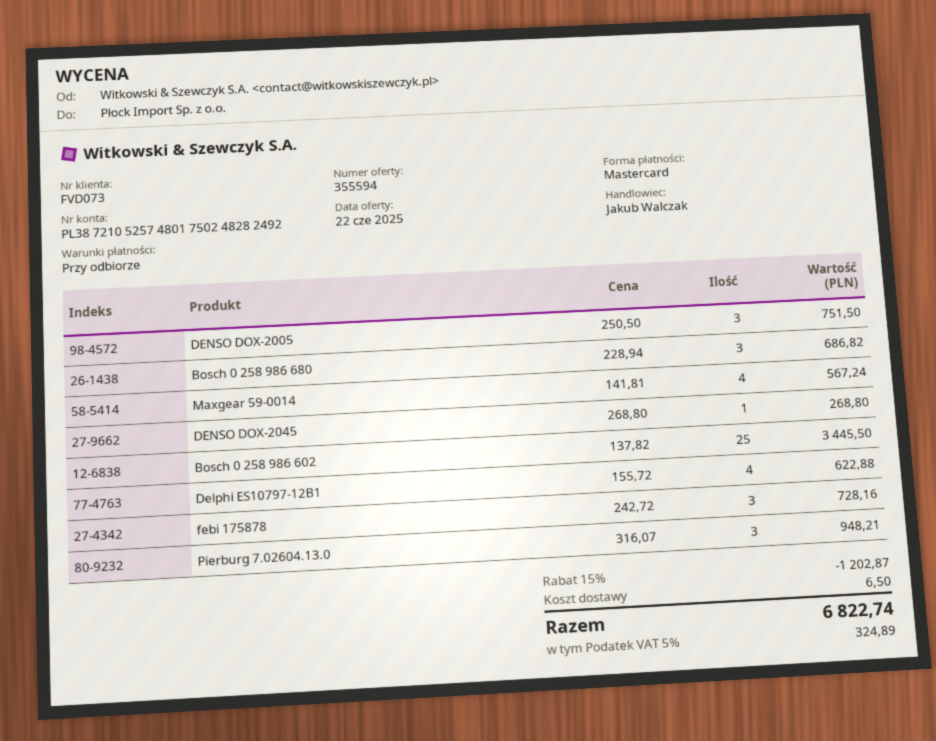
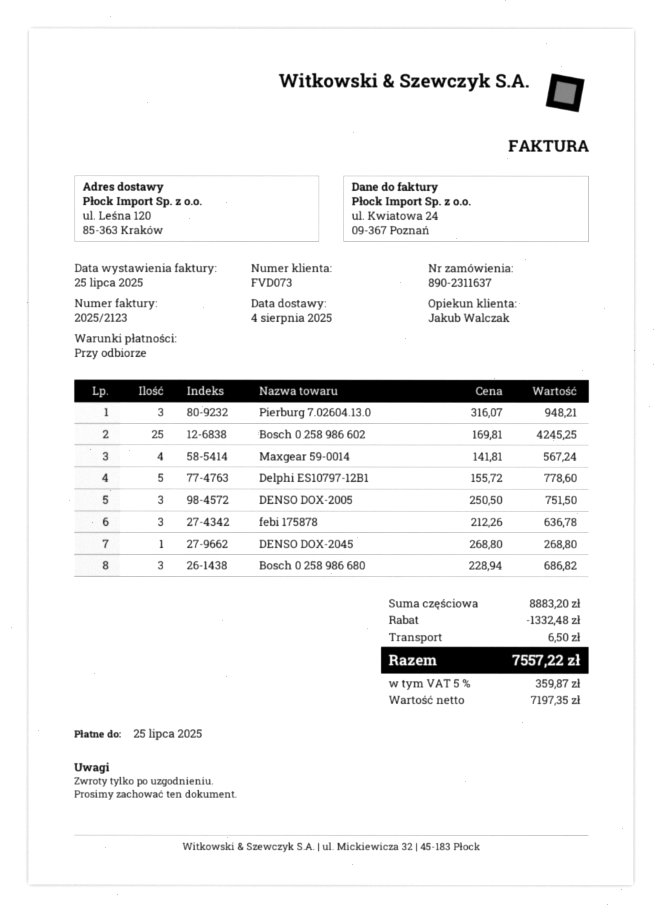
Bosch 0 258 986 602: 25 x 137.82 = 3445.50 -> 25 x 169.81 = 4245.25
Delphi ES10797-12B1: 4 x 155.72 = 622.88 -> 5 x 155.72 = 778.60
febi 175878: 3 x 242.72 = 728.16 -> 3 x 212.26 = 636.78
discount: 1202.87 -> 1332.48
tax: 5% = 324.89 -> 5% = 359.87
total: 6822.74 -> 7557.22

